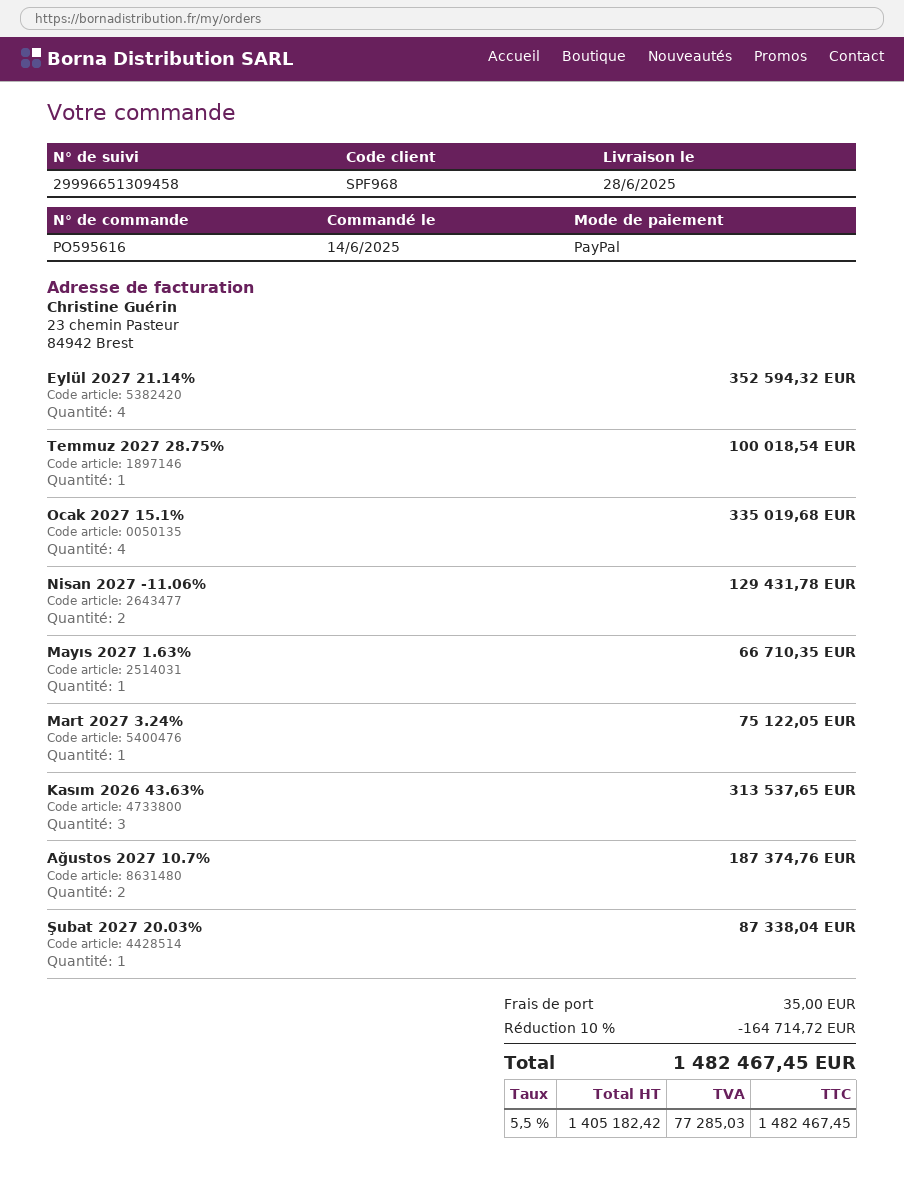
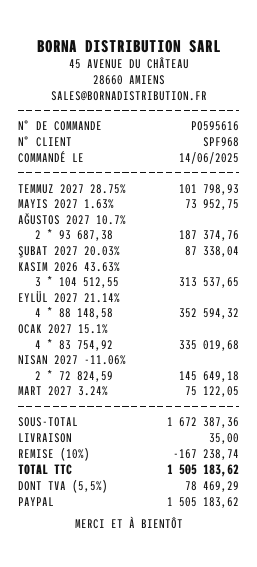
Temmuz 2027 28.75%: 1 for 100018.54 -> 1 for 101798.93
Nisan 2027 -11.06%: 2 for 129431.78 -> 2 for 145649.18
Mayıs 2027 1.63%: 1 for 66710.35 -> 1 for 73952.75
discount: 10% = 164714.72 -> 10% = 167238.74
tax: 5.5% = 77285.03 -> 5.5% = 78469.29
total: 1482467.45 -> 1505183.62

